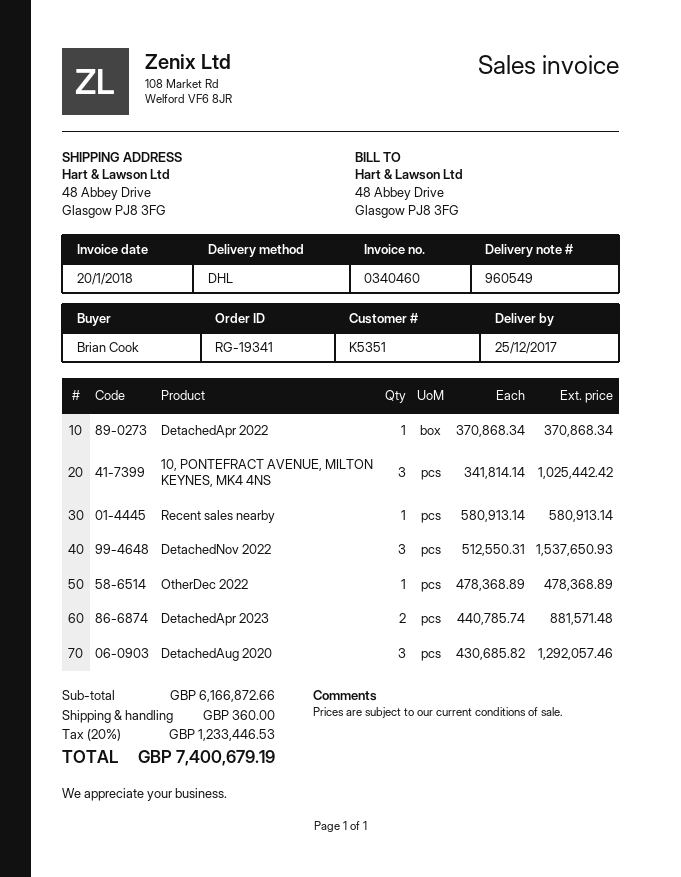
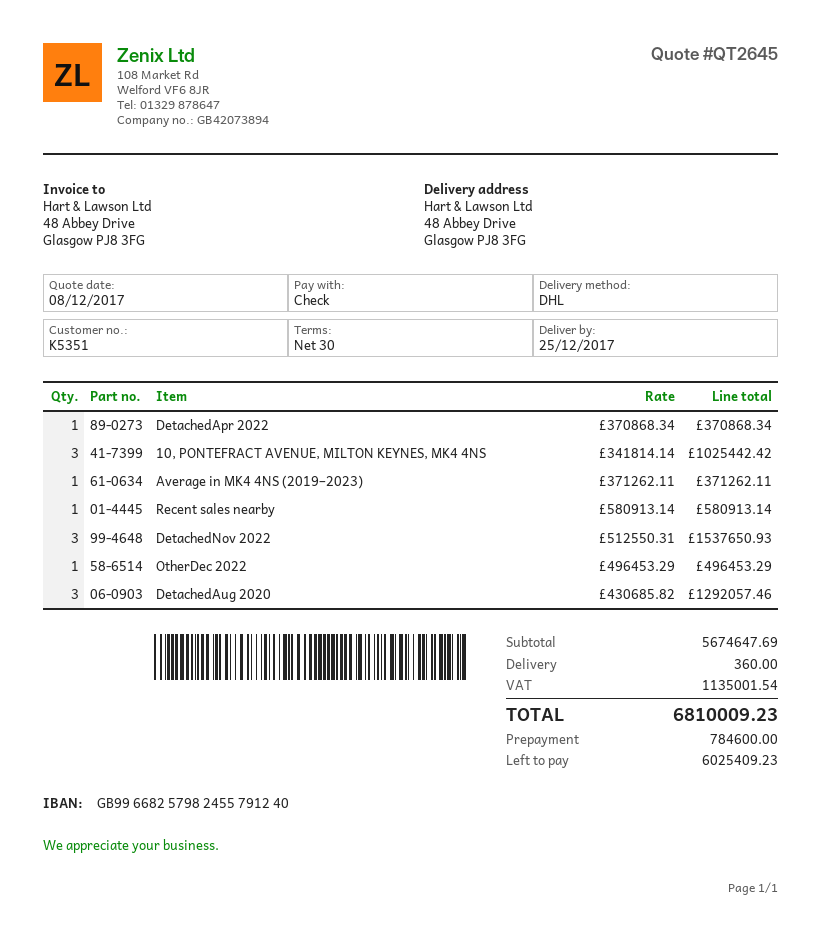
OtherDec 2022: 1 x 478368.89 = 478368.89 -> 1 x 496453.29 = 496453.29
DetachedApr 2023: 2 x 440785.74 = 881571.48 -> none
Average in MK4 4NS (2019–2023): none -> 1 x 371262.11 = 371262.11
subtotal: 6166872.66 -> 5674647.69
tax: 1233446.53 -> 1135001.54
total: 7400679.19 -> 6810009.23

